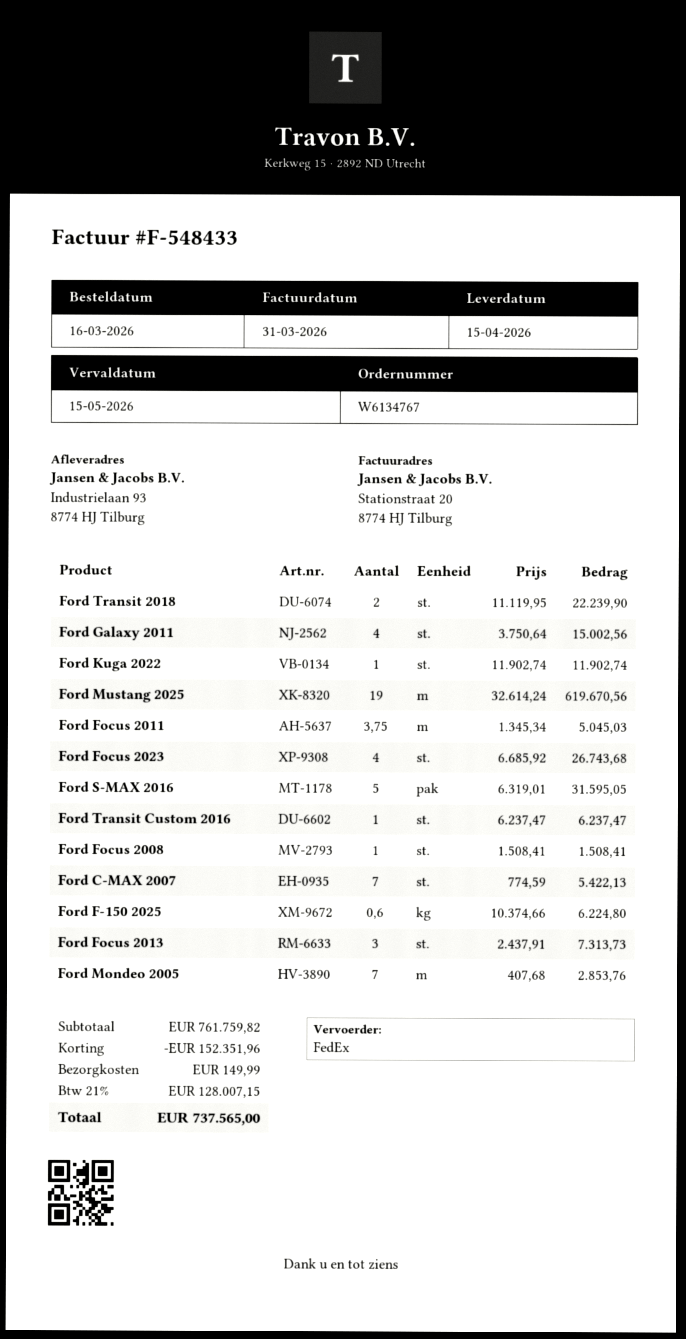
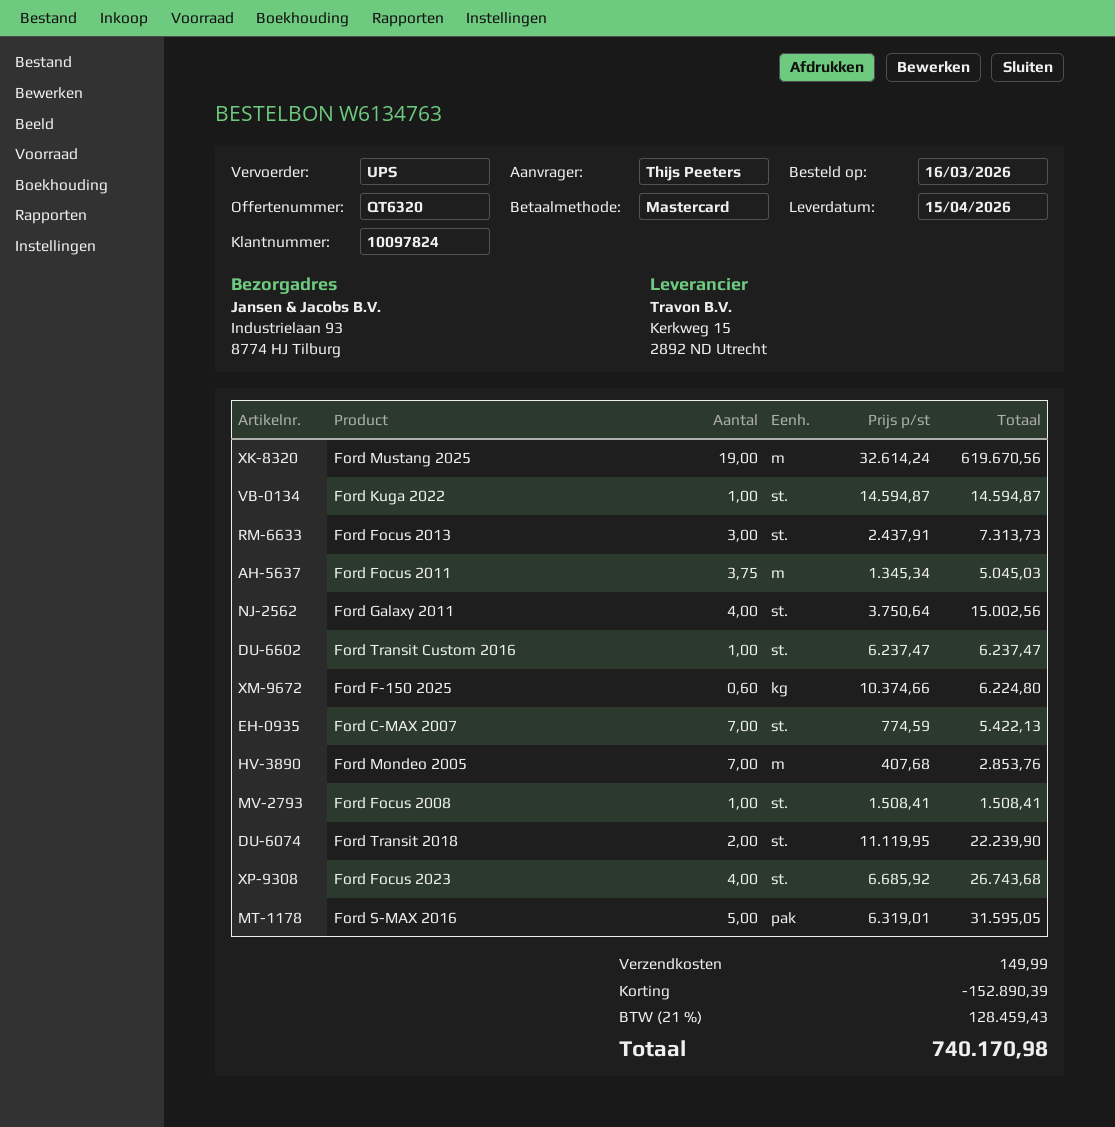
order number: W6134767 -> W6134763
shipping method: FedEx -> UPS
Ford Kuga 2022: 1 x 11902.74 = 11902.74 -> 1 x 14594.87 = 14594.87
discount: 152351.96 -> 152890.39
tax: 21% = 128007.15 -> 21% = 128459.43
total: 737565.00 -> 740170.98

